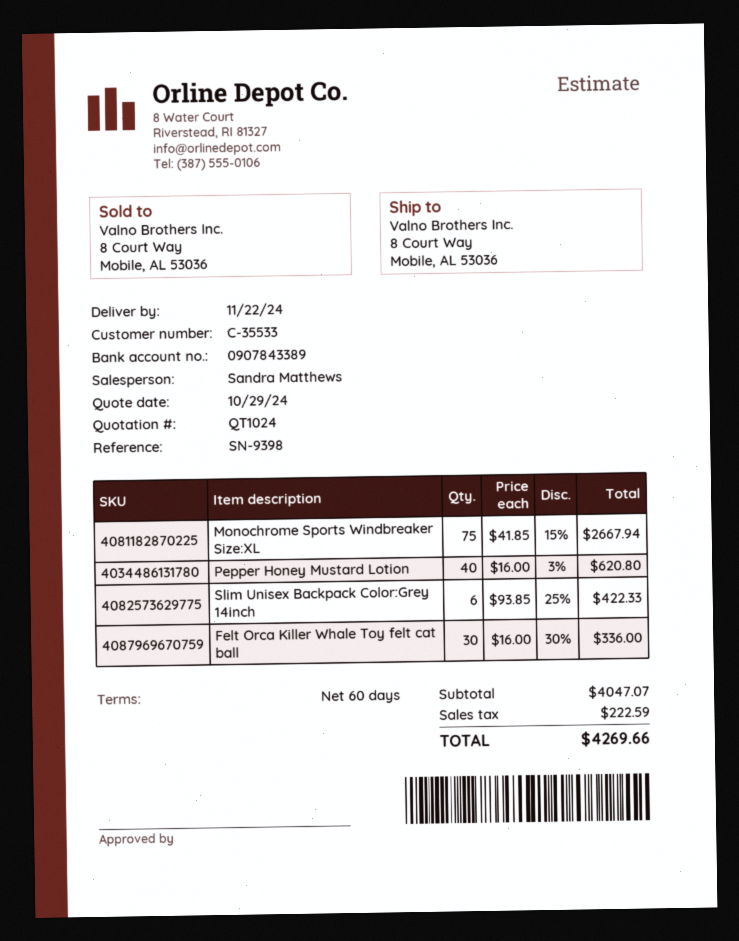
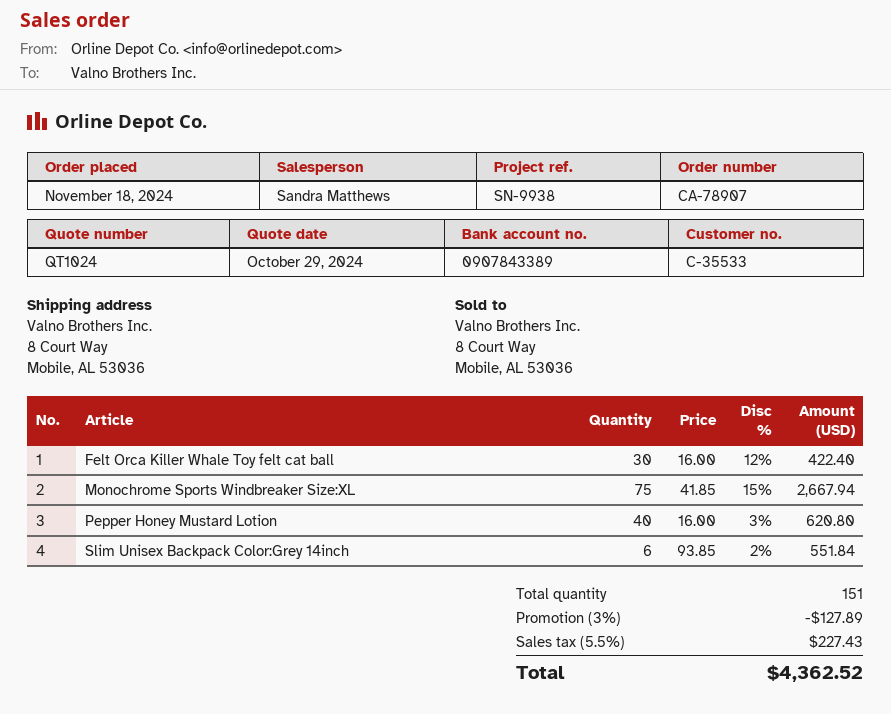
reference: SN-9398 -> SN-9938
Slim Unisex Backpack Color:Grey 14inch: 6 x 93.85 - 25% = 422.33 -> 6 x 93.85 - 2% = 551.84
Felt Orca Killer Whale Toy felt cat ball: 30 x 16.00 - 30% = 336.00 -> 30 x 16.00 - 12% = 422.40
discount: none -> 3% = 127.89
tax: 222.59 -> 227.43
total: 4269.66 -> 4362.52

